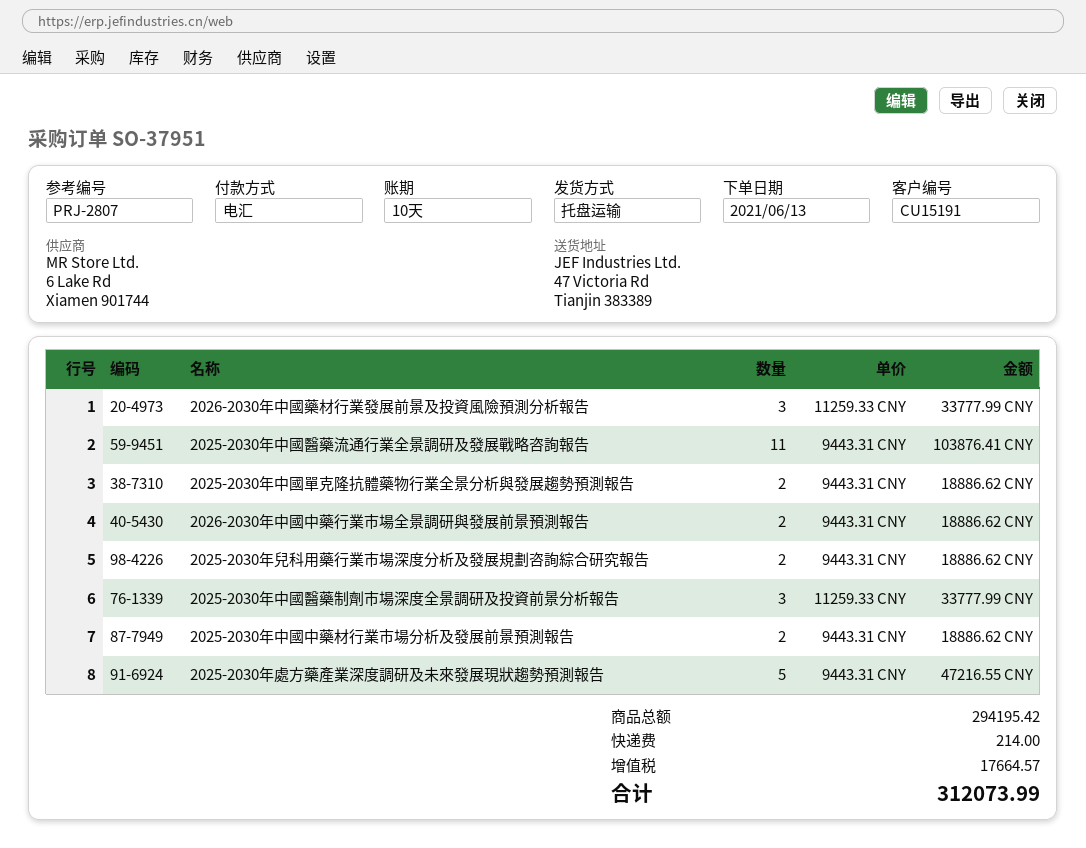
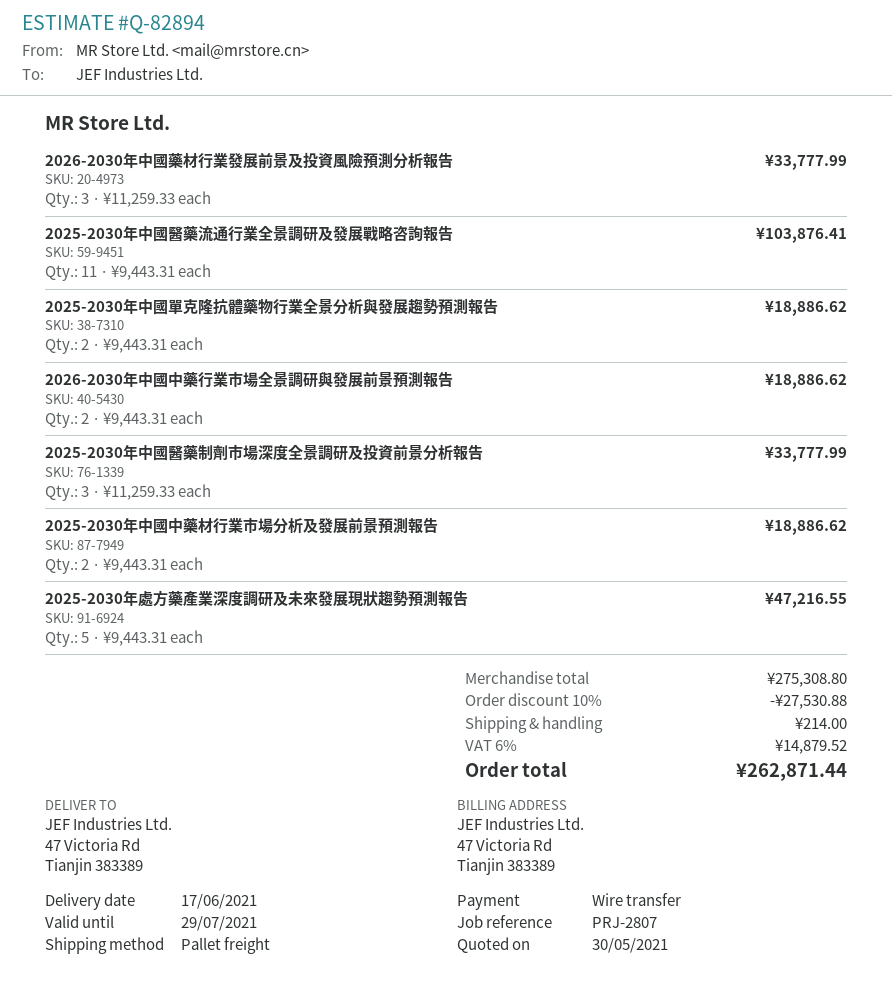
2025-2030年兒科用藥行業市場深度分析及發展規劃咨詢綜合研究報告: 2 x 9443.31 = 18886.62 -> none
subtotal: 294195.42 -> 275308.80
discount: none -> 10% = 27530.88
tax: 17664.57 -> 14879.52
total: 312073.99 -> 262871.44

